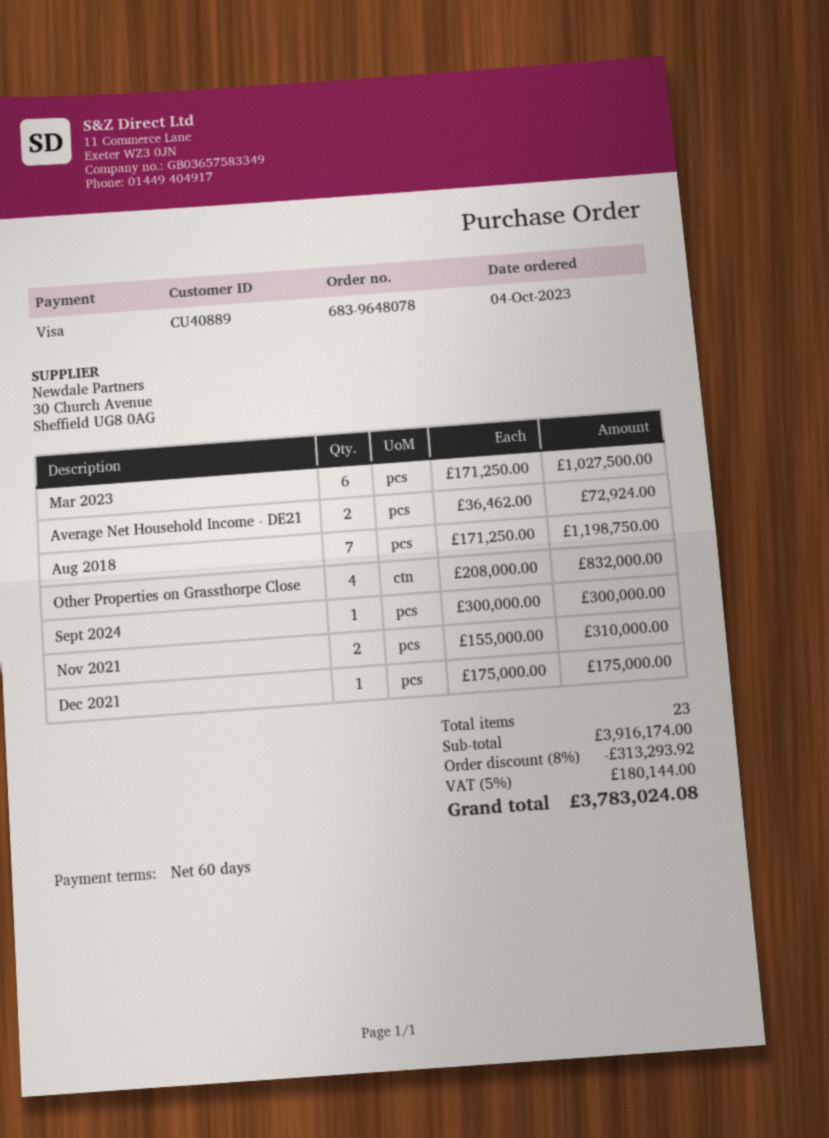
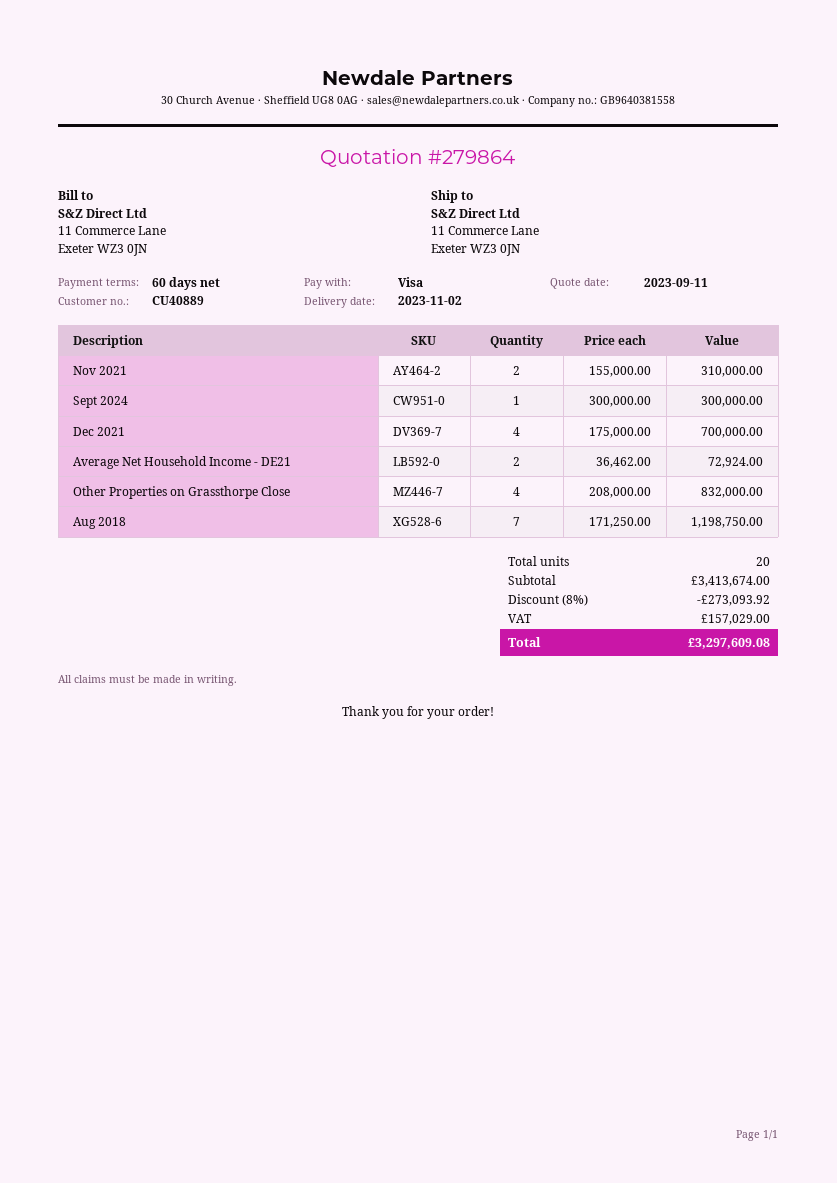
Mar 2023: 6 x 171250.00 = 1027500.00 -> none
Dec 2021: 1 x 175000.00 = 175000.00 -> 4 x 175000.00 = 700000.00
total quantity: 23 -> 20
subtotal: 3916174.00 -> 3413674.00
discount: 8% = 313293.92 -> 8% = 273093.92
tax: 180144.00 -> 157029.00
total: 3783024.08 -> 3297609.08

